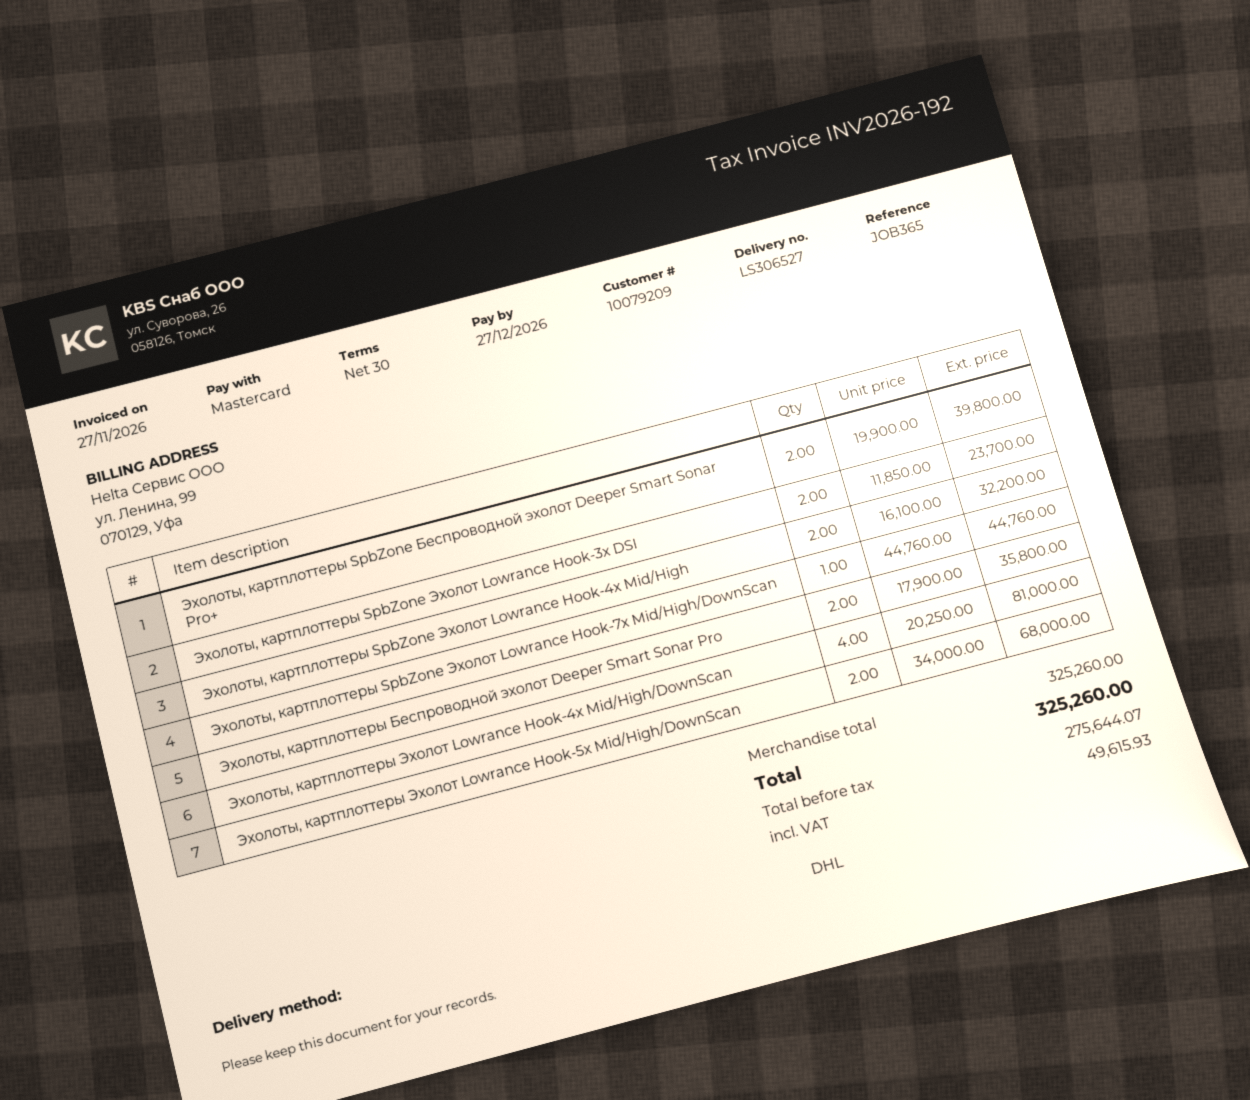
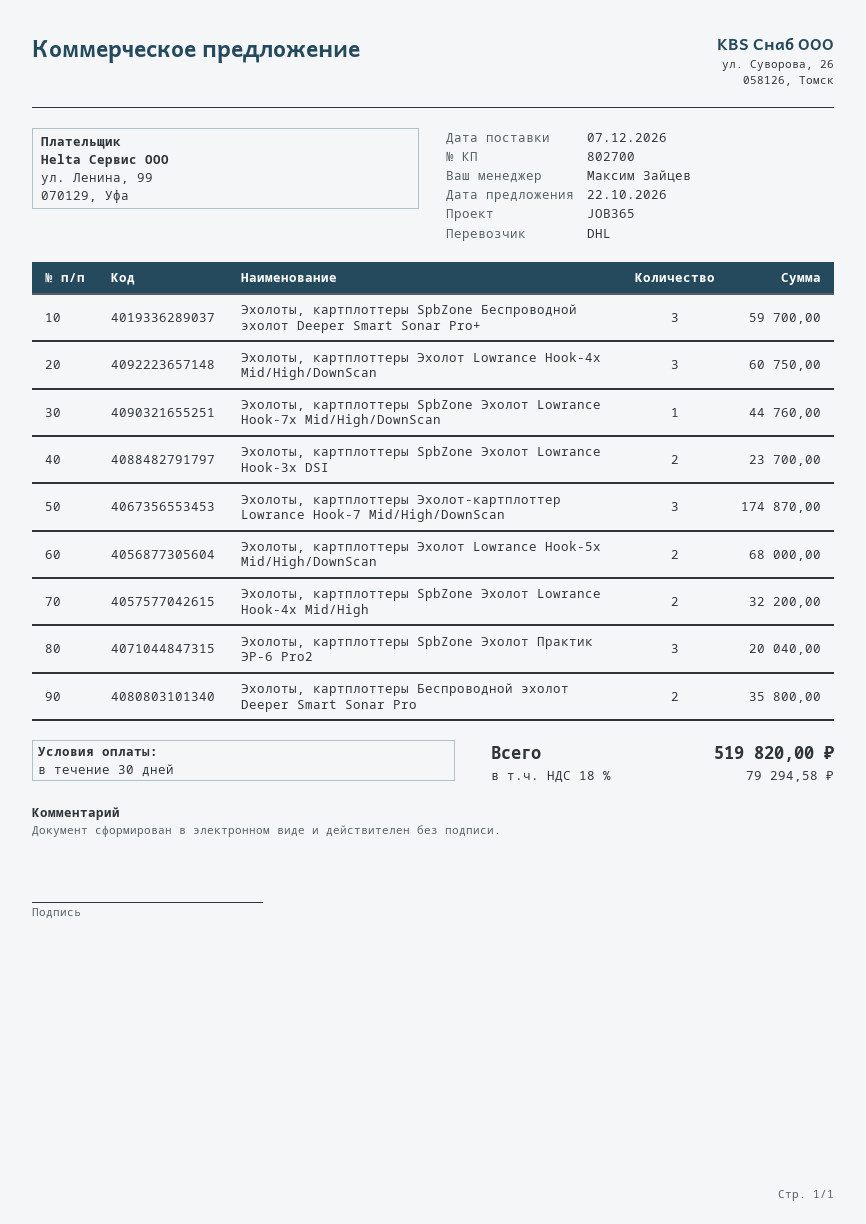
Эхолоты, картплоттеры SpbZone Беспроводной эхолот Deeper Smart Sonar Pro+: 2 for 39800.00 -> 3 for 59700.00
Эхолоты, картплоттеры Эхолот Lowrance Hook-4x Mid/High/DownScan: 4 for 81000.00 -> 3 for 60750.00
Эхолоты, картплоттеры Эхолот-картплоттер Lowrance Hook-7 Mid/High/DownScan: none -> 3 for 174870.00
Эхолоты, картплоттеры SpbZone Эхолот Практик ЭР-6 Pro2: none -> 3 for 20040.00
tax: 49615.93 -> 79294.58
total: 325260.00 -> 519820.00

